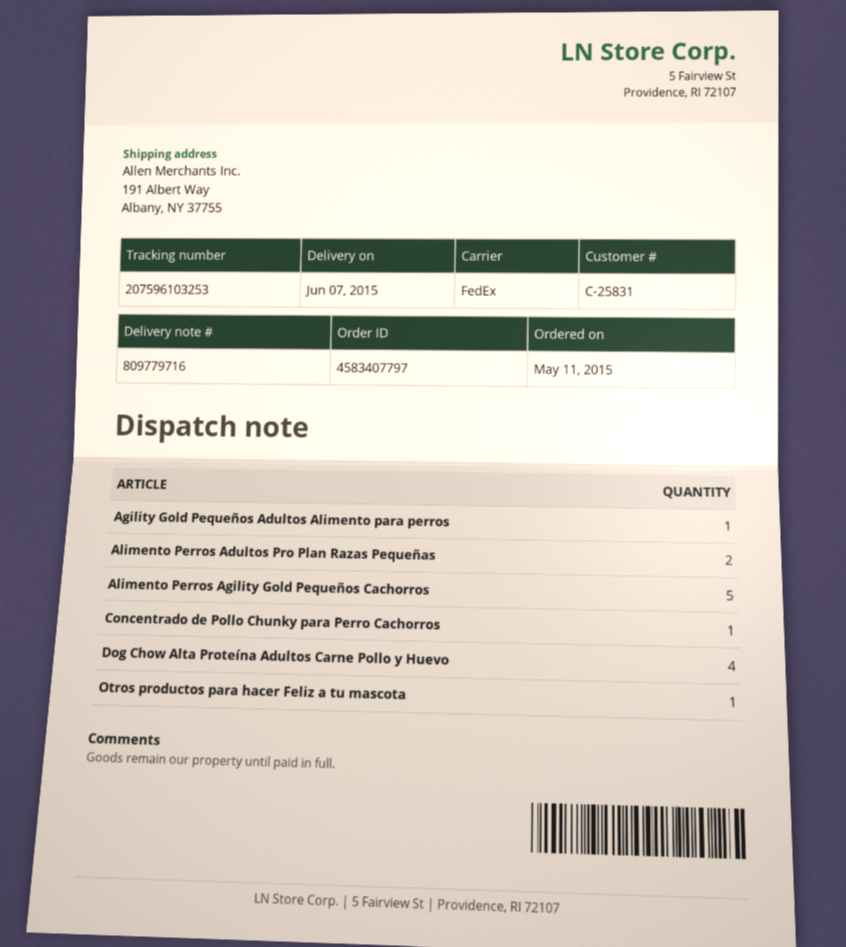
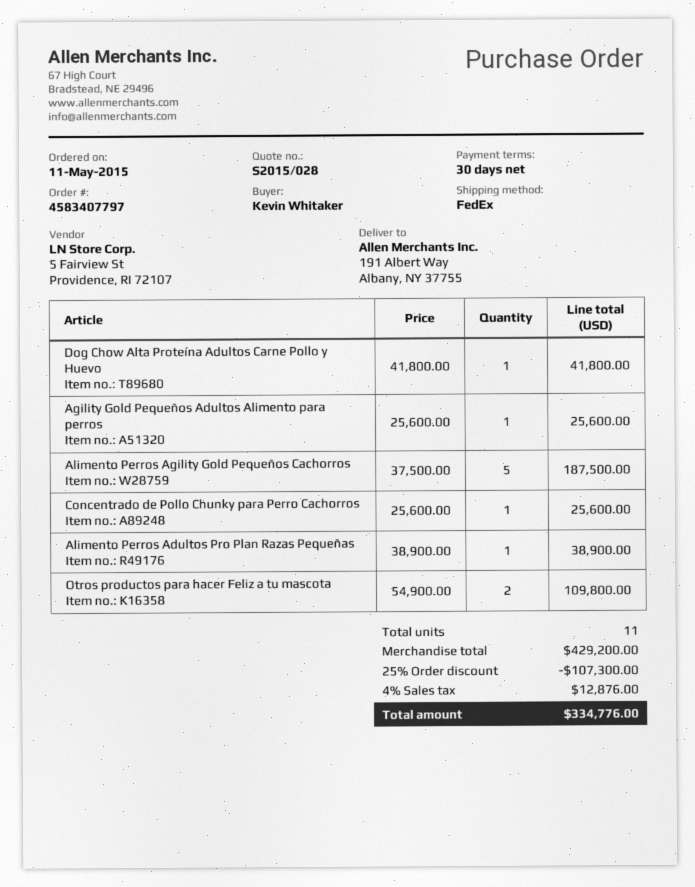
Alimento Perros Adultos Pro Plan Razas Pequeñas: 2 -> 1
Dog Chow Alta Proteína Adultos Carne Pollo y Huevo: 4 -> 1
Otros productos para hacer Feliz a tu mascota: 1 -> 2

